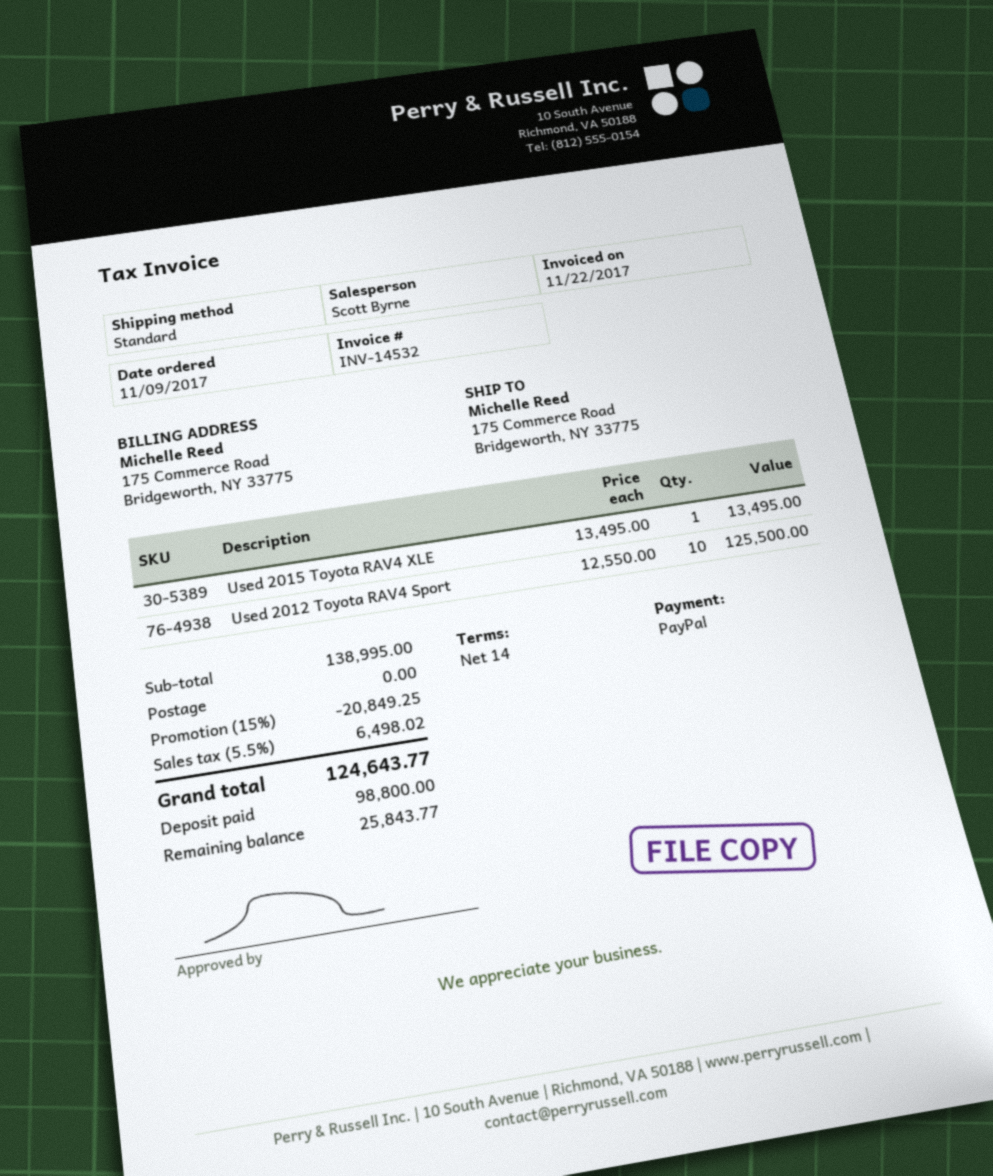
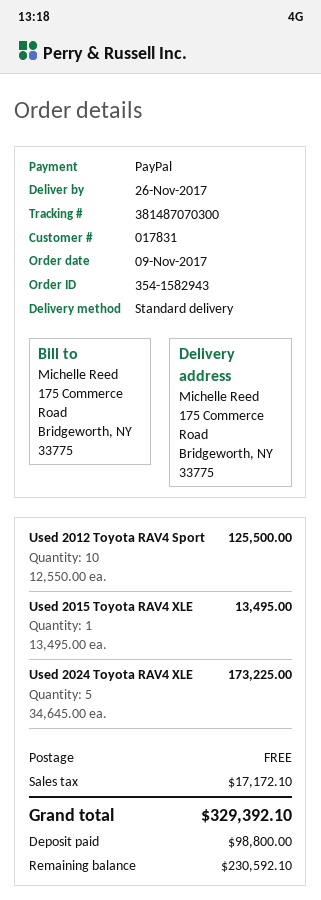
Used 2024 Toyota RAV4 XLE: none -> 5 x 34645.00 = 173225.00
discount: 15% = 20849.25 -> none
tax: 6498.02 -> 17172.10
total: 124643.77 -> 329392.10
balance: 25843.77 -> 230592.10

